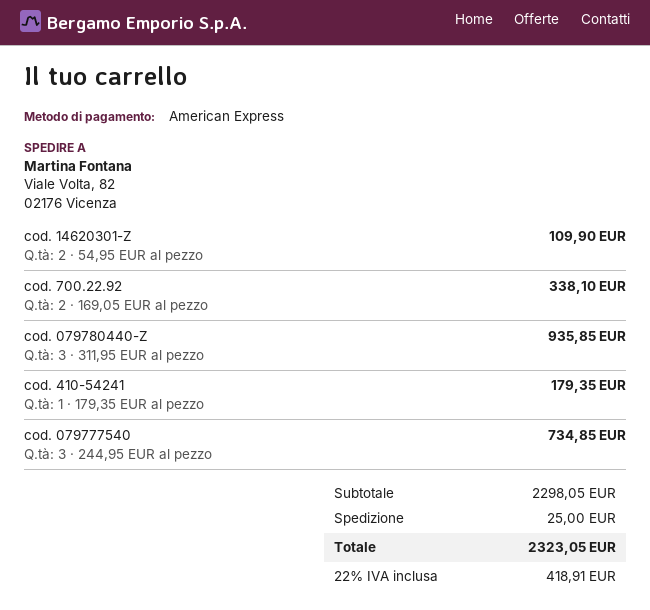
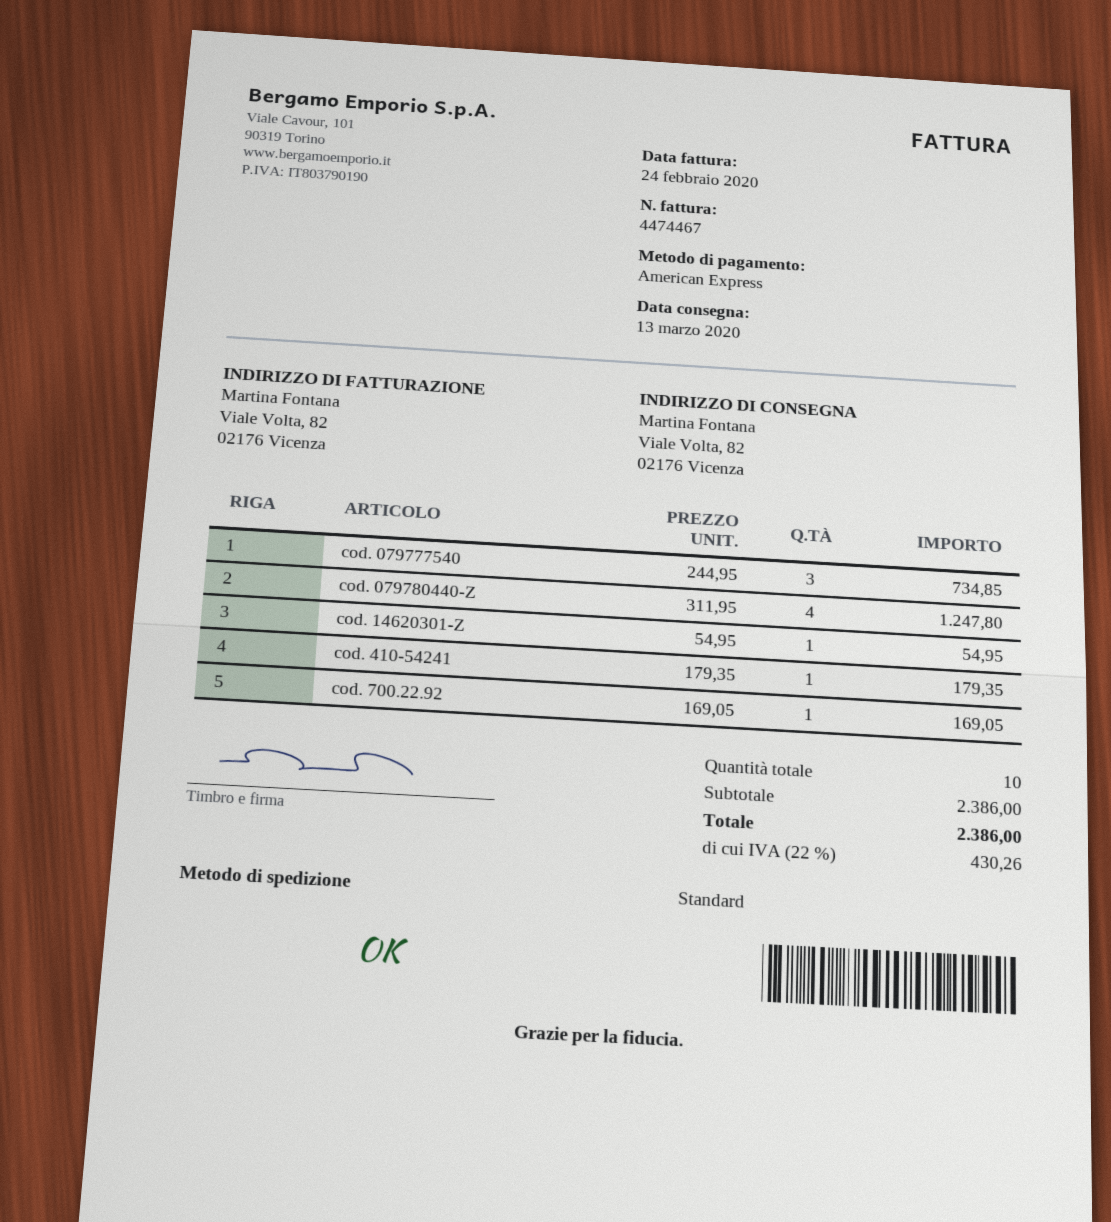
cod. 14620301-Z: 2 x 54.95 = 109.90 -> 1 x 54.95 = 54.95
cod. 700.22.92: 2 x 169.05 = 338.10 -> 1 x 169.05 = 169.05
cod. 079780440-Z: 3 x 311.95 = 935.85 -> 4 x 311.95 = 1247.80
subtotal: 2298.05 -> 2386.00
shipping: 25.00 -> none
tax: 22% = 418.91 -> 22% = 430.26
total: 2323.05 -> 2386.00

